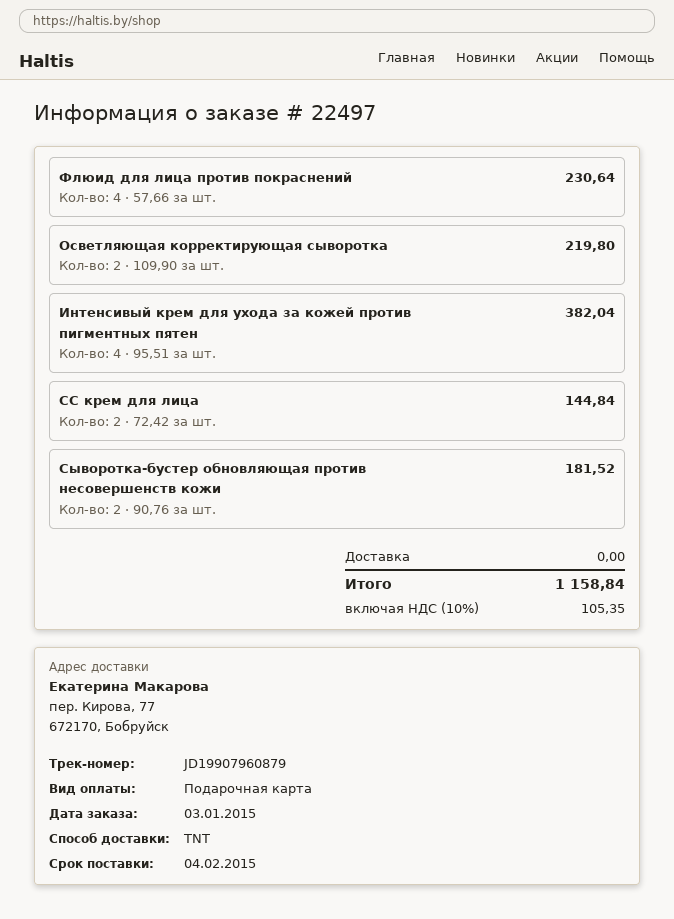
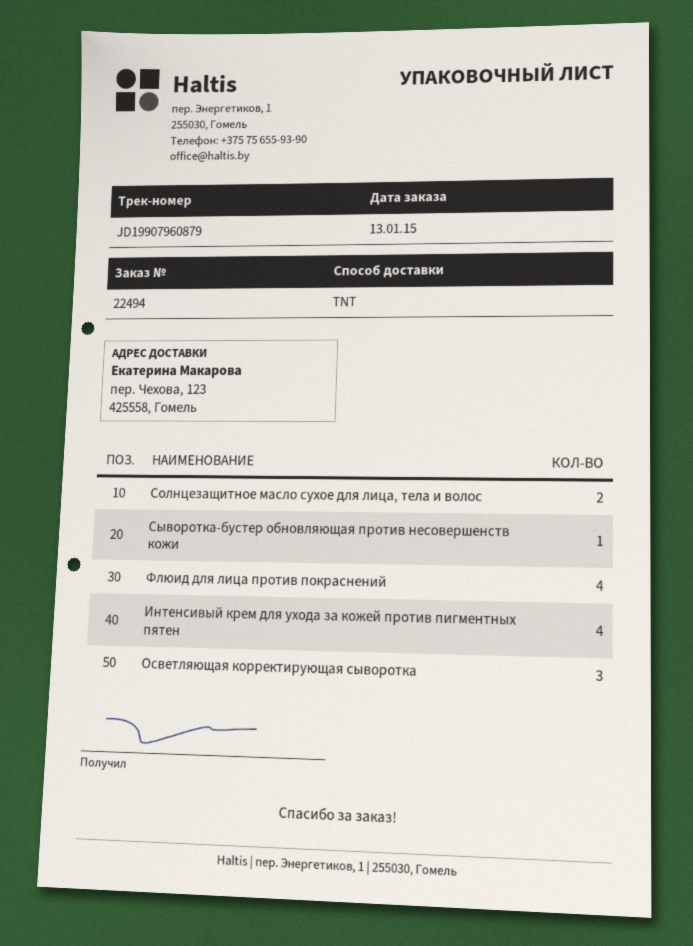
order number: 22497 -> 22494
order date: 2015-01-03 -> 2015-01-13
ship to: пер. Кирова, 77, 672170, Бобруйск -> пер. Чехова, 123, 425558, Гомель
Осветляющая корректирующая сыворотка: 2 -> 3
CC крем для лица: 2 -> none
Сыворотка-бустер обновляющая против несовершенств кожи: 2 -> 1
Солнцезащитное масло сухое для лица, тела и волос: none -> 2

